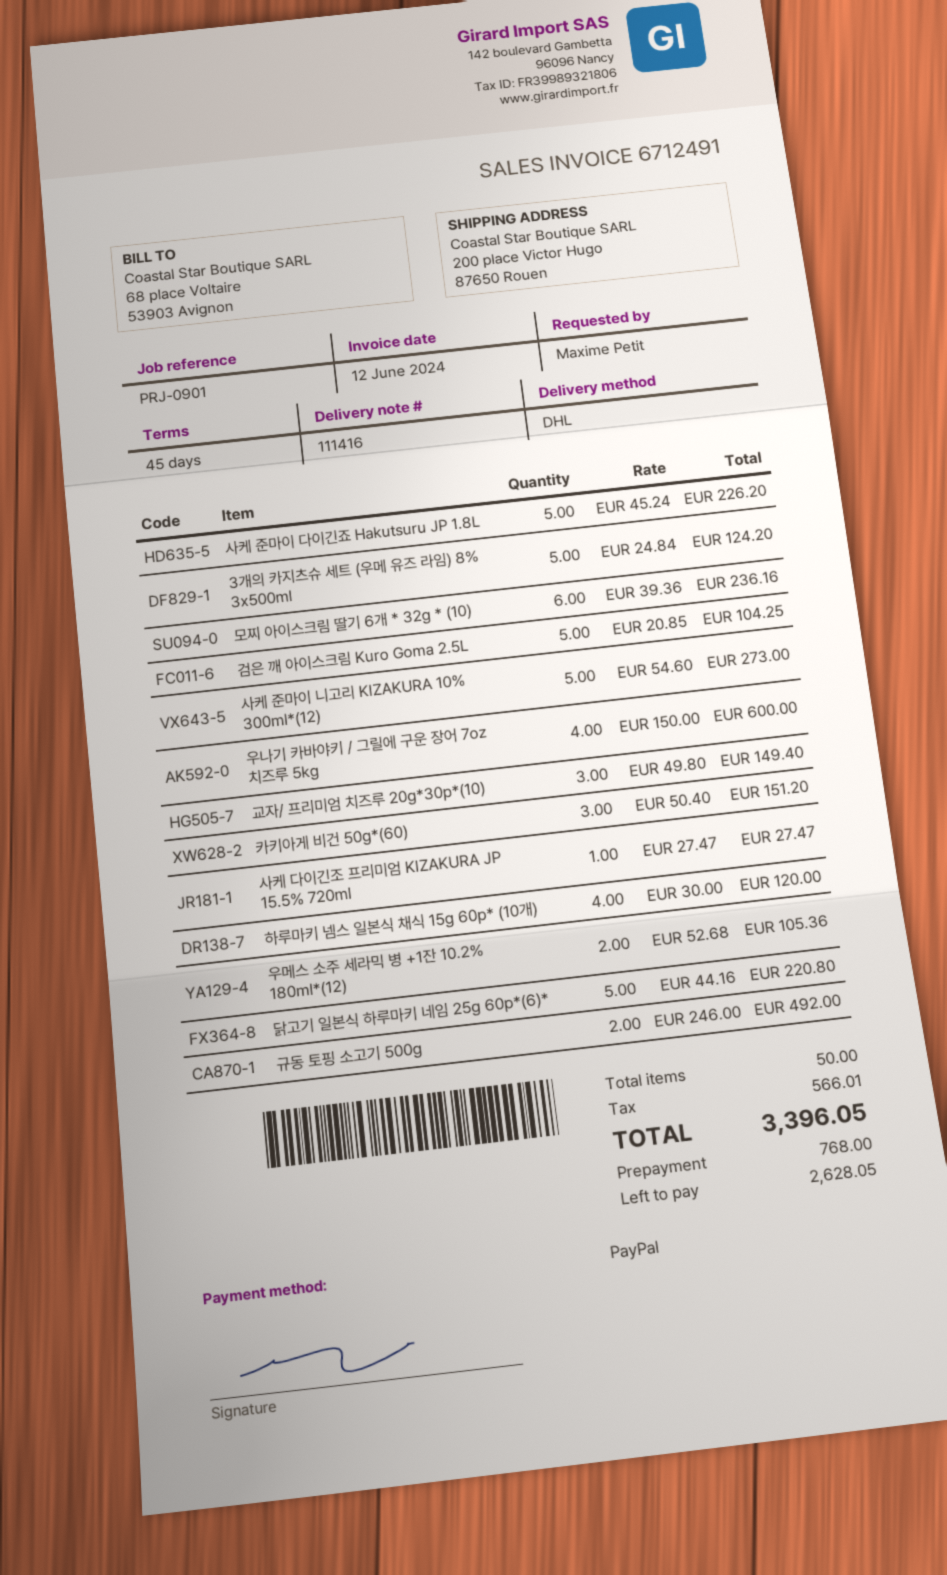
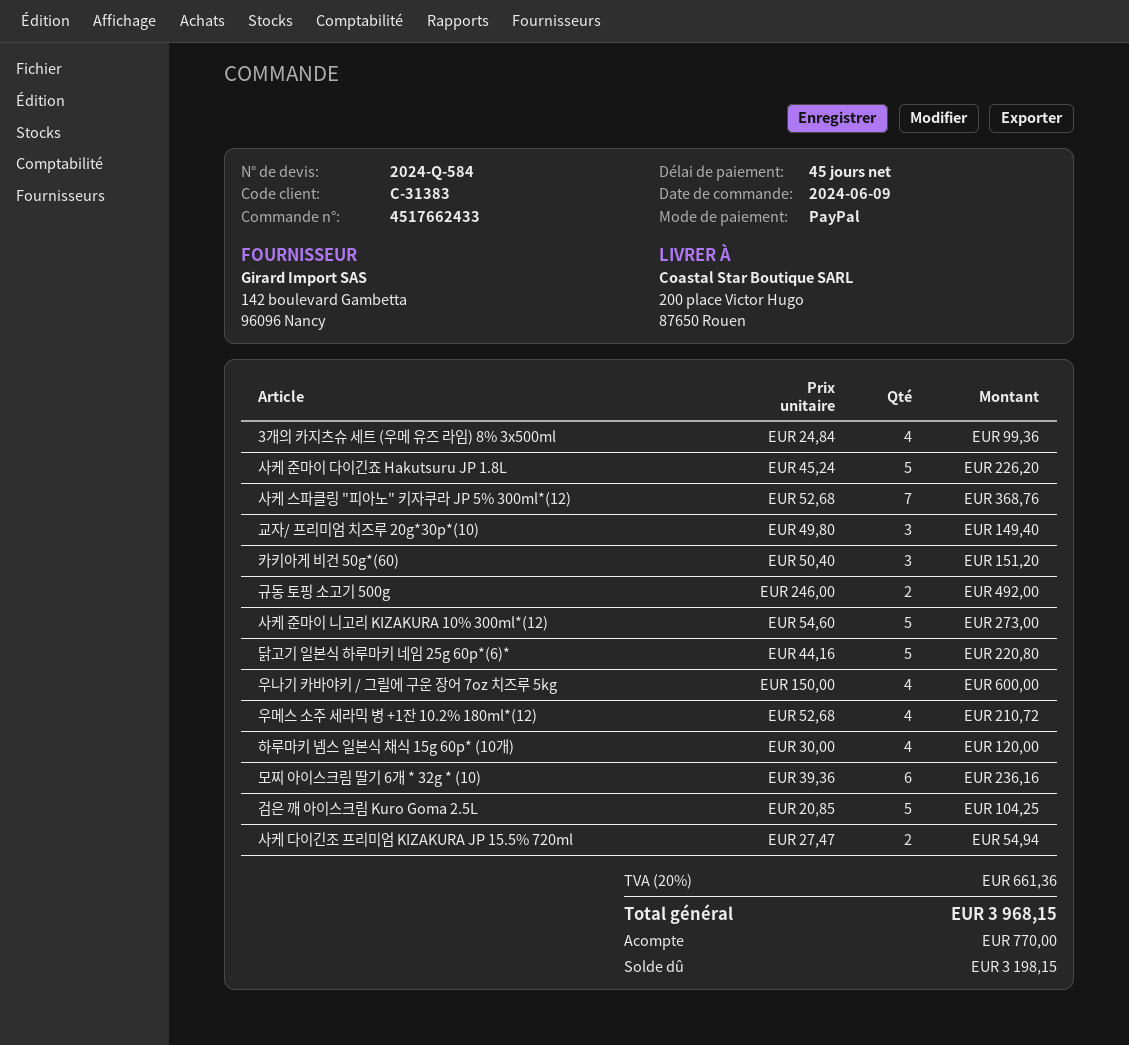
3개의 카지츠슈 세트 (우메 유즈 라임) 8% 3x500ml: 5 x 24.84 = 124.20 -> 4 x 24.84 = 99.36
사케 다이긴조 프리미엄 KIZAKURA JP 15.5% 720ml: 1 x 27.47 = 27.47 -> 2 x 27.47 = 54.94
우메스 소주 세라믹 병 +1잔 10.2% 180ml*(12): 2 x 52.68 = 105.36 -> 4 x 52.68 = 210.72
사케 스파클링 "피아노" 키자쿠라 JP 5% 300ml*(12): none -> 7 x 52.68 = 368.76
tax: 566.01 -> 661.36
total: 3396.05 -> 3968.15
deposit: 768.00 -> 770.00
balance: 2628.05 -> 3198.15

